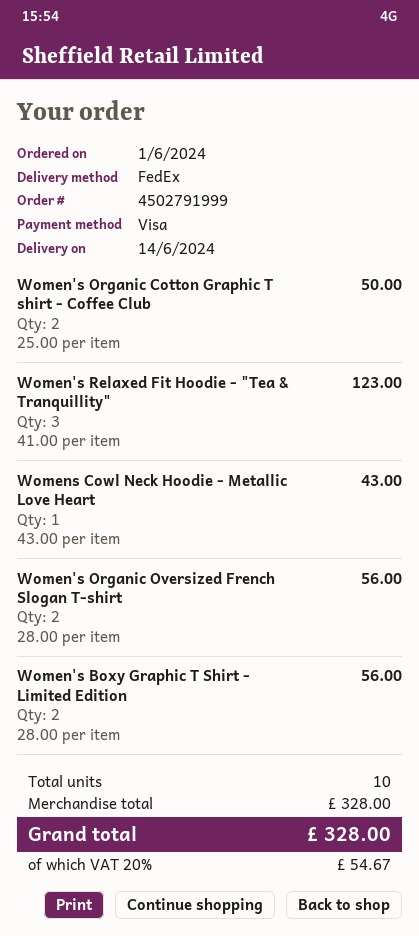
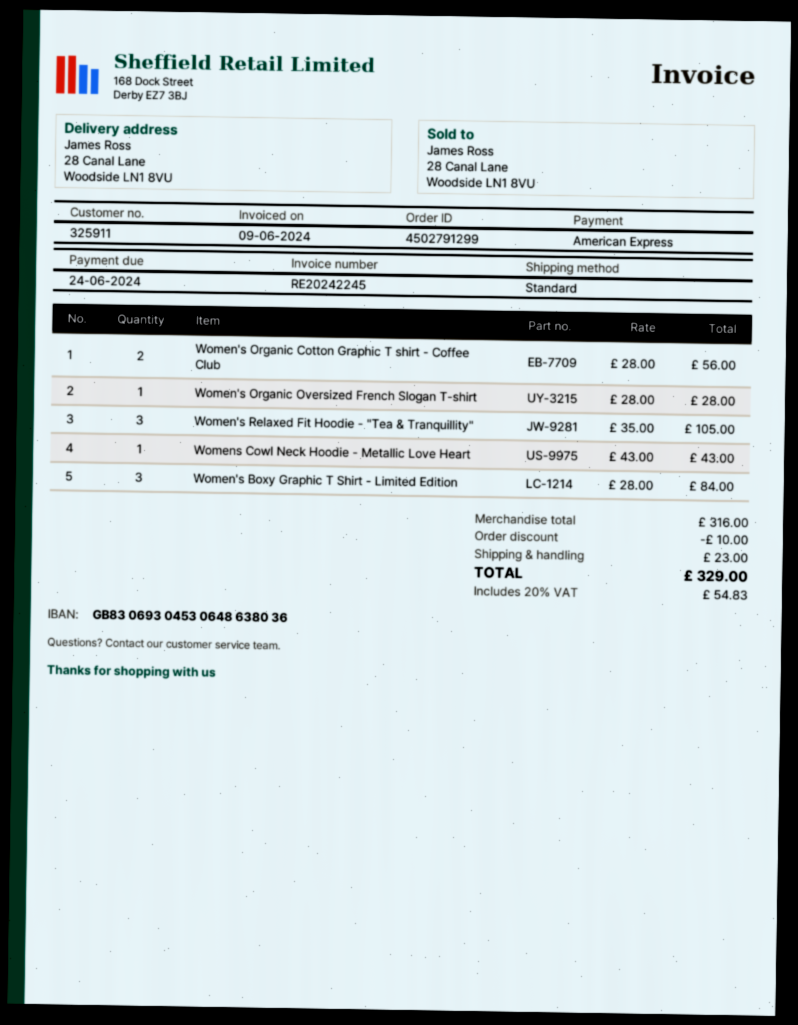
order number: 4502791999 -> 4502791299
payment method: Visa -> American Express
shipping method: FedEx -> standard
Women's Organic Cotton Graphic T shirt - Coffee Club: 2 x 25.00 = 50.00 -> 2 x 28.00 = 56.00
Women's Relaxed Fit Hoodie - "Tea & Tranquillity": 3 x 41.00 = 123.00 -> 3 x 35.00 = 105.00
Women's Organic Oversized French Slogan T-shirt: 2 x 28.00 = 56.00 -> 1 x 28.00 = 28.00
Women's Boxy Graphic T Shirt - Limited Edition: 2 x 28.00 = 56.00 -> 3 x 28.00 = 84.00
subtotal: 328.00 -> 316.00
discount: none -> 10.00
shipping: none -> 23.00
tax: 20% = 54.67 -> 20% = 54.83
total: 328.00 -> 329.00

